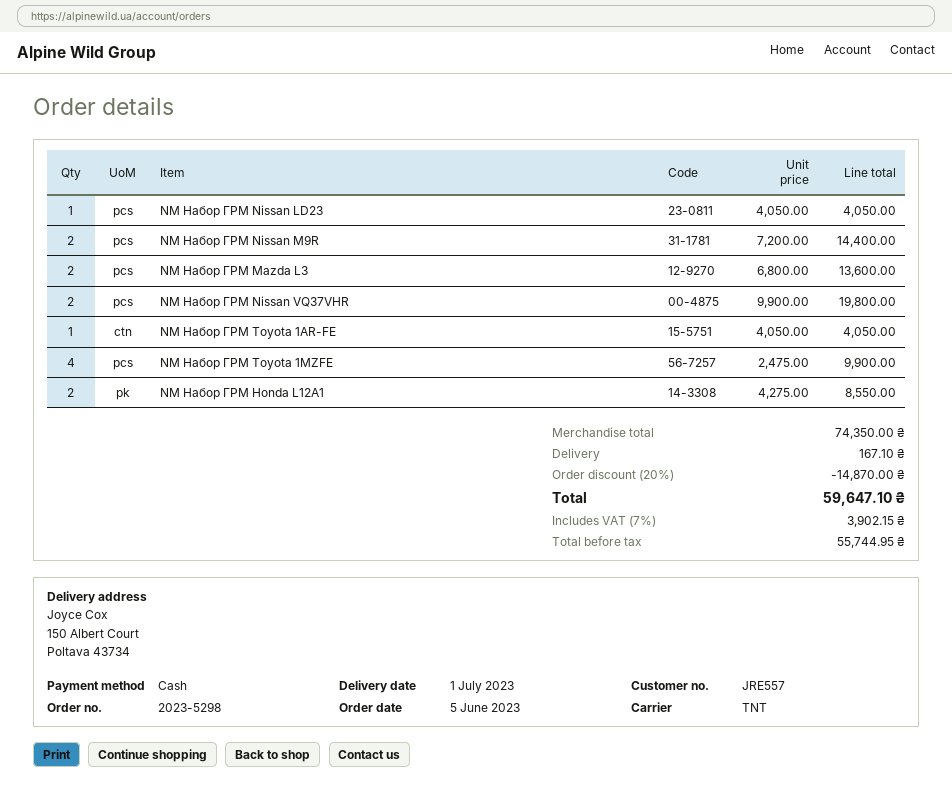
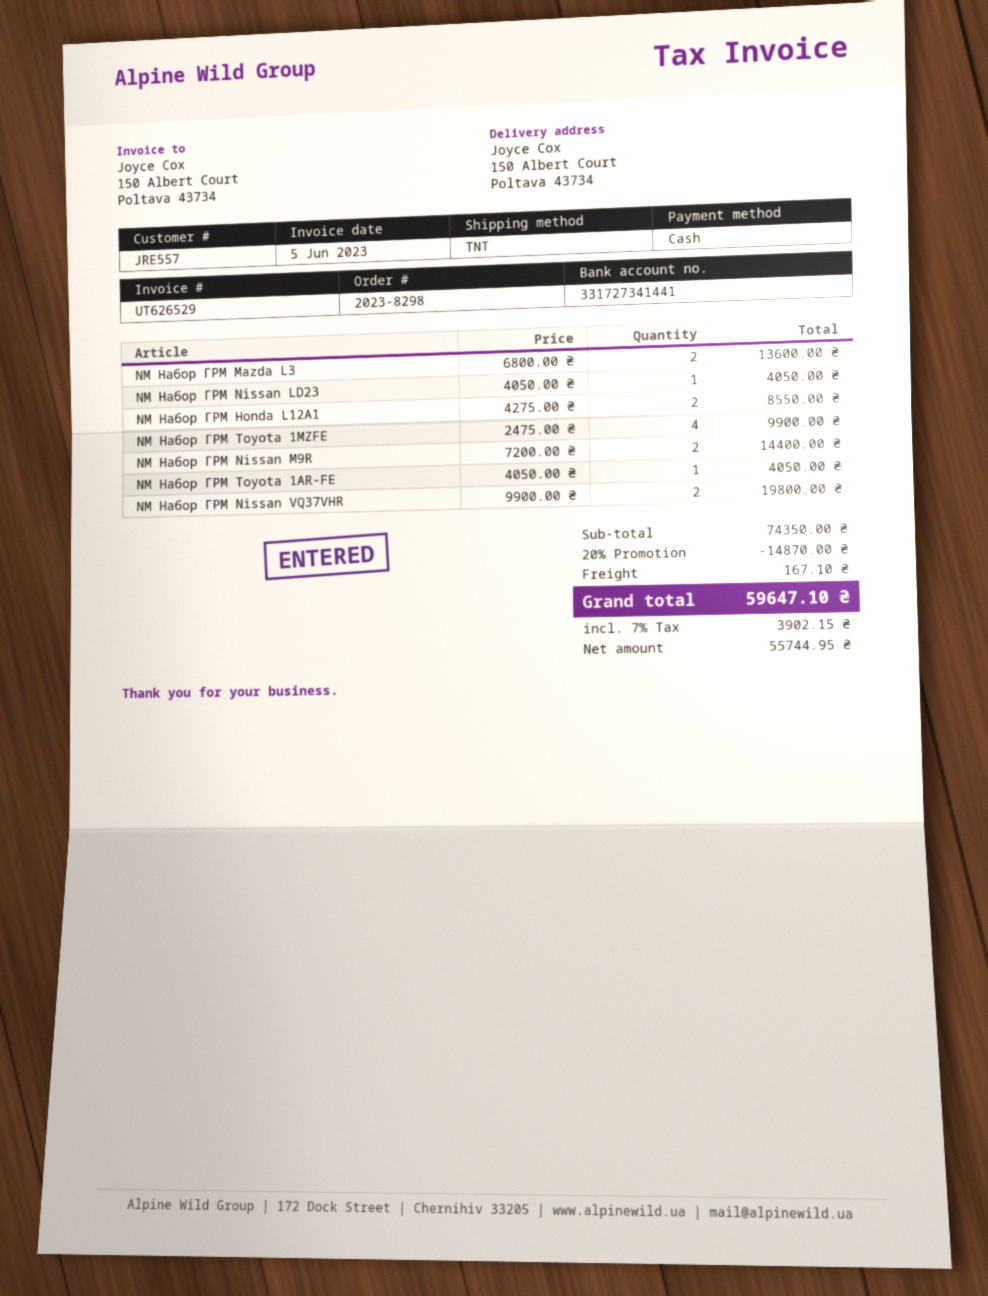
order number: 2023-5298 -> 2023-8298

